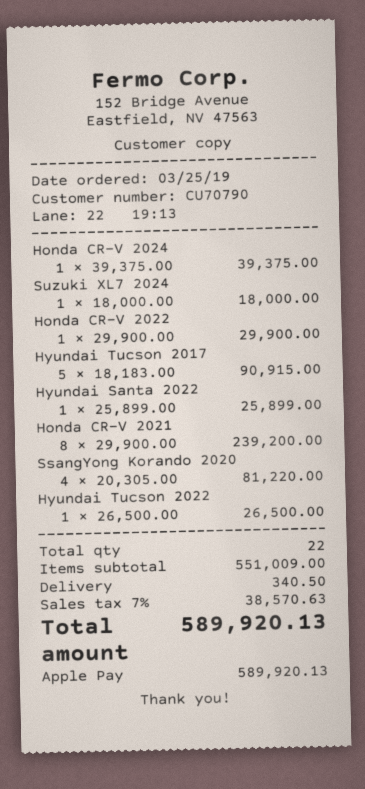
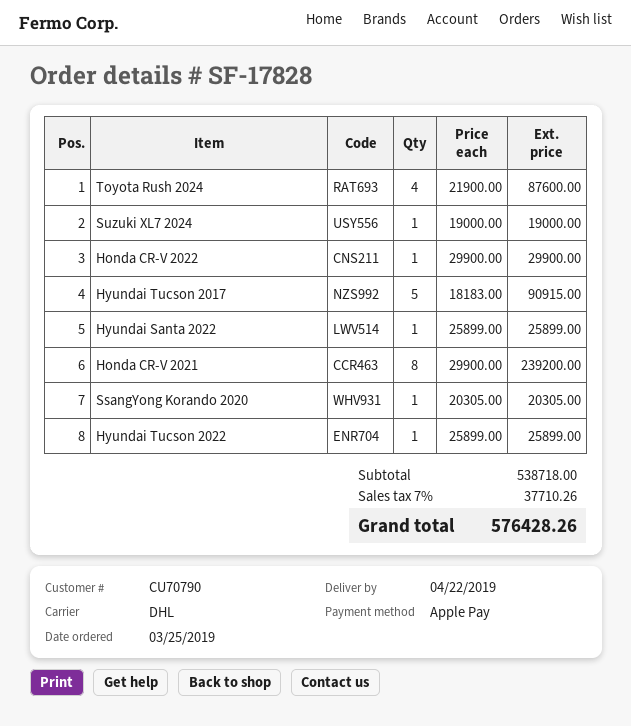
Honda CR-V 2024: 1 x 39375.00 = 39375.00 -> none
Suzuki XL7 2024: 1 x 18000.00 = 18000.00 -> 1 x 19000.00 = 19000.00
SsangYong Korando 2020: 4 x 20305.00 = 81220.00 -> 1 x 20305.00 = 20305.00
Hyundai Tucson 2022: 1 x 26500.00 = 26500.00 -> 1 x 25899.00 = 25899.00
Toyota Rush 2024: none -> 4 x 21900.00 = 87600.00
subtotal: 551009.00 -> 538718.00
shipping: 340.50 -> none
tax: 7% = 38570.63 -> 7% = 37710.26
total: 589920.13 -> 576428.26

